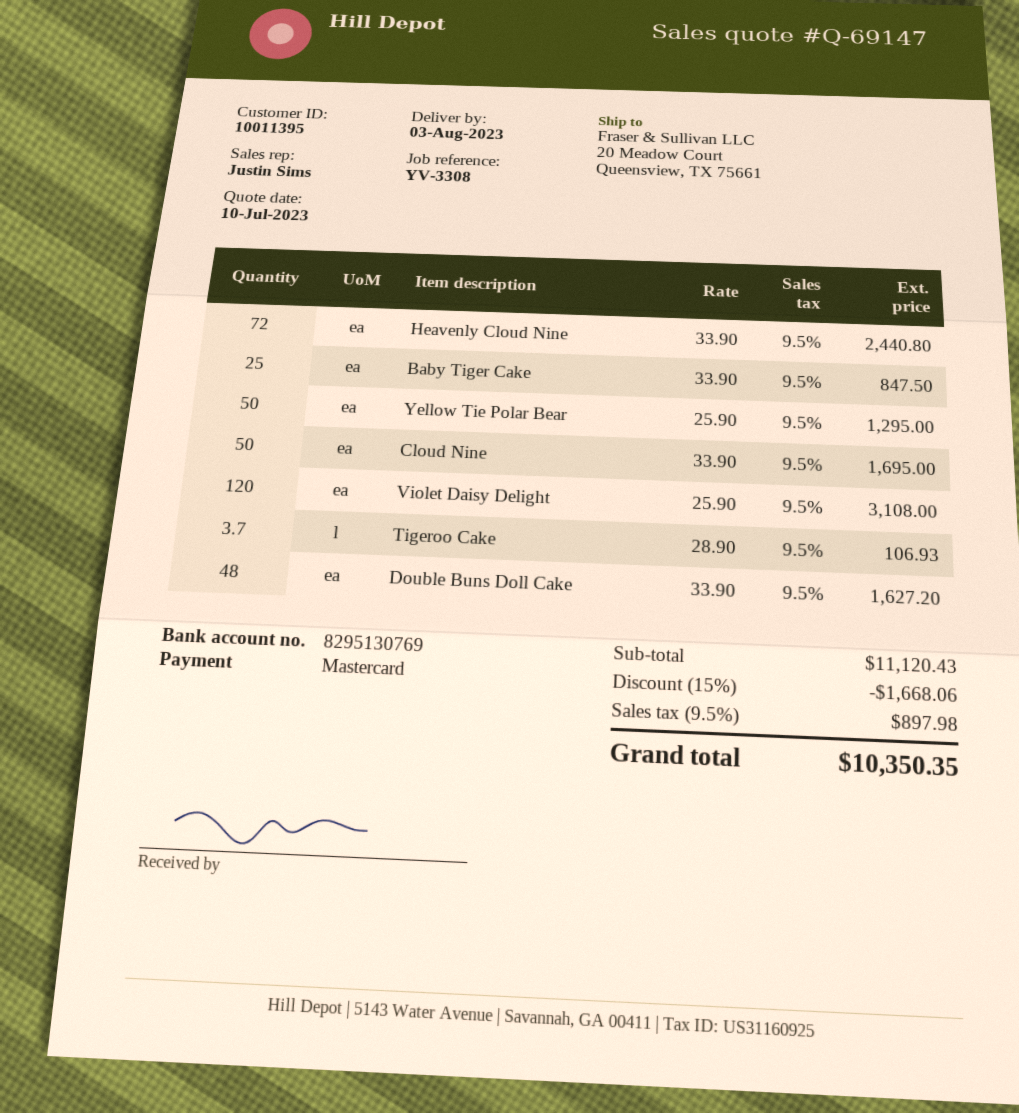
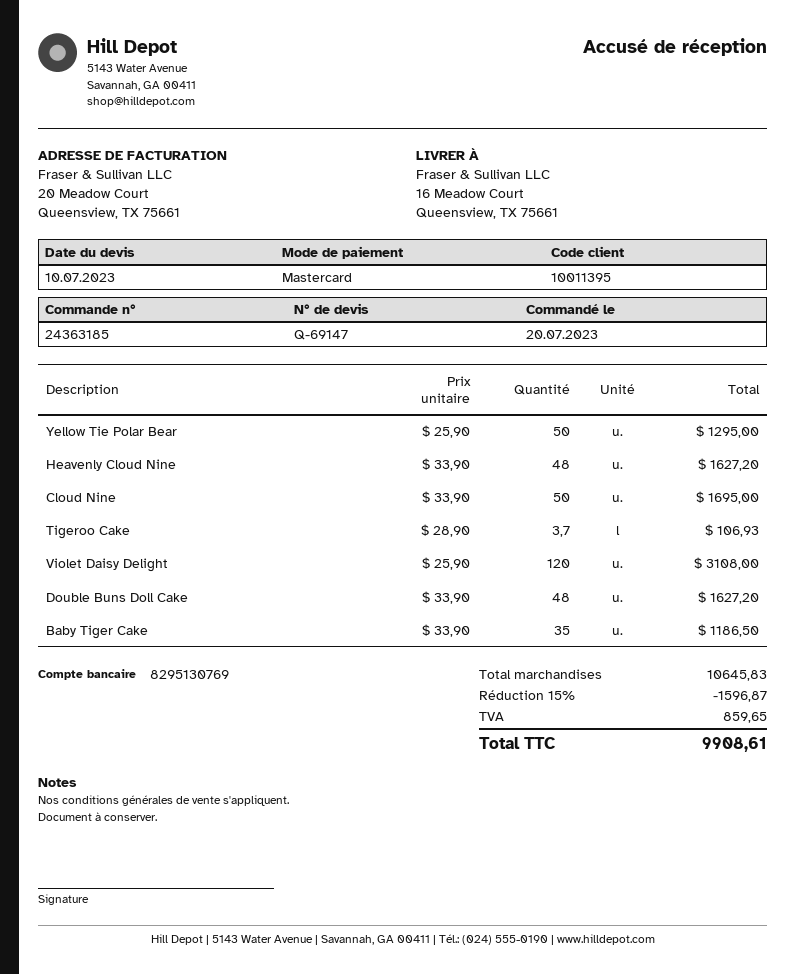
ship to: 20 Meadow Court, Queensview, TX 75661 -> 16 Meadow Court, Queensview, TX 75661
Heavenly Cloud Nine: 72 x 33.90 = 2440.80 -> 48 x 33.90 = 1627.20
Baby Tiger Cake: 25 x 33.90 = 847.50 -> 35 x 33.90 = 1186.50
subtotal: 11120.43 -> 10645.83
discount: 15% = 1668.06 -> 15% = 1596.87
tax: 897.98 -> 859.65
total: 10350.35 -> 9908.61

